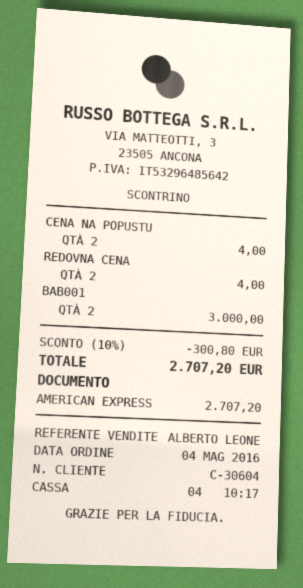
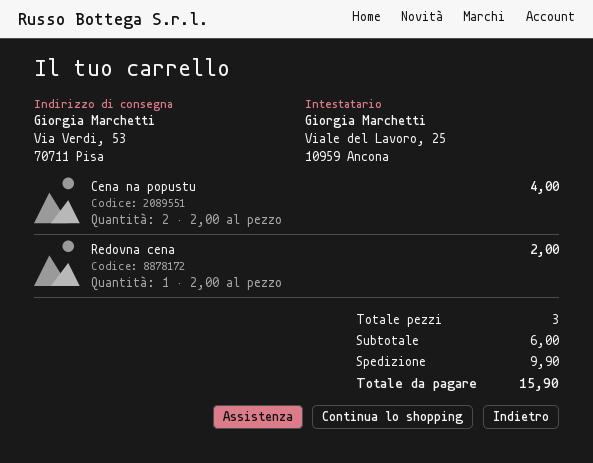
REDOVNA CENA: 2 for 4.00 -> 1 for 2.00
BAB001: 2 for 3000.00 -> none
discount: 10% = 300.80 -> none
shipping: none -> 9.90
total: 2707.20 -> 15.90

